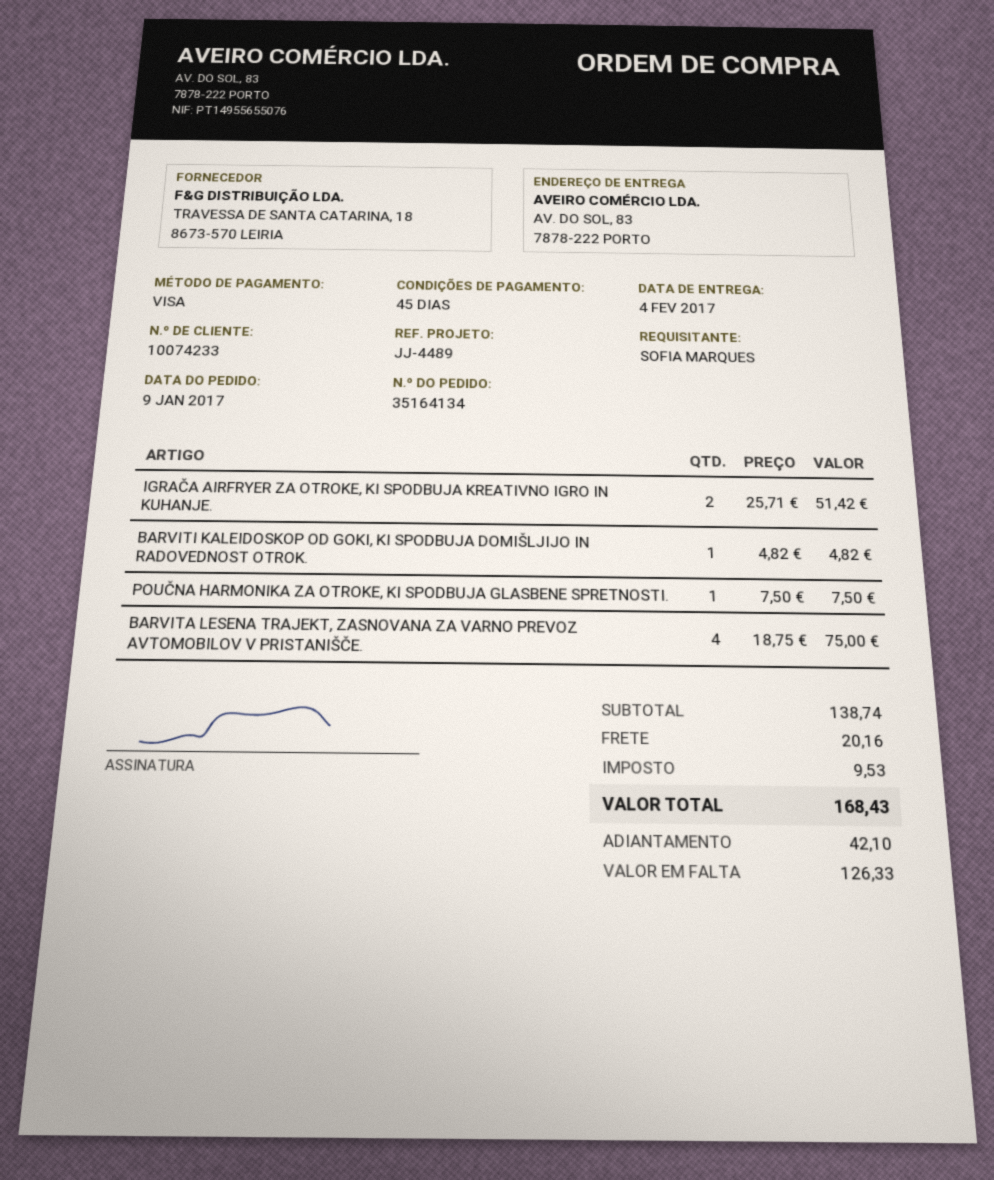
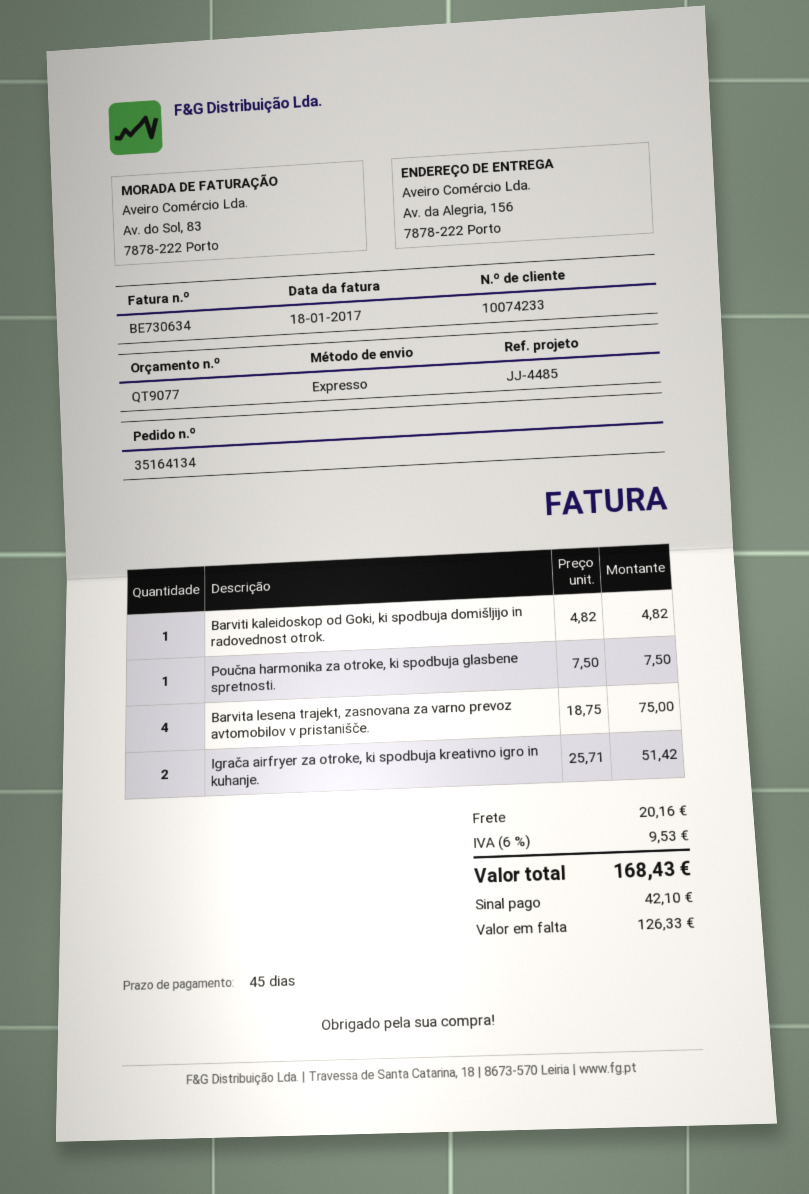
reference: JJ-4489 -> JJ-4485
ship to: AV. DO SOL, 83, 7878-222 PORTO -> Av. da Alegria, 156, 7878-222 Porto

